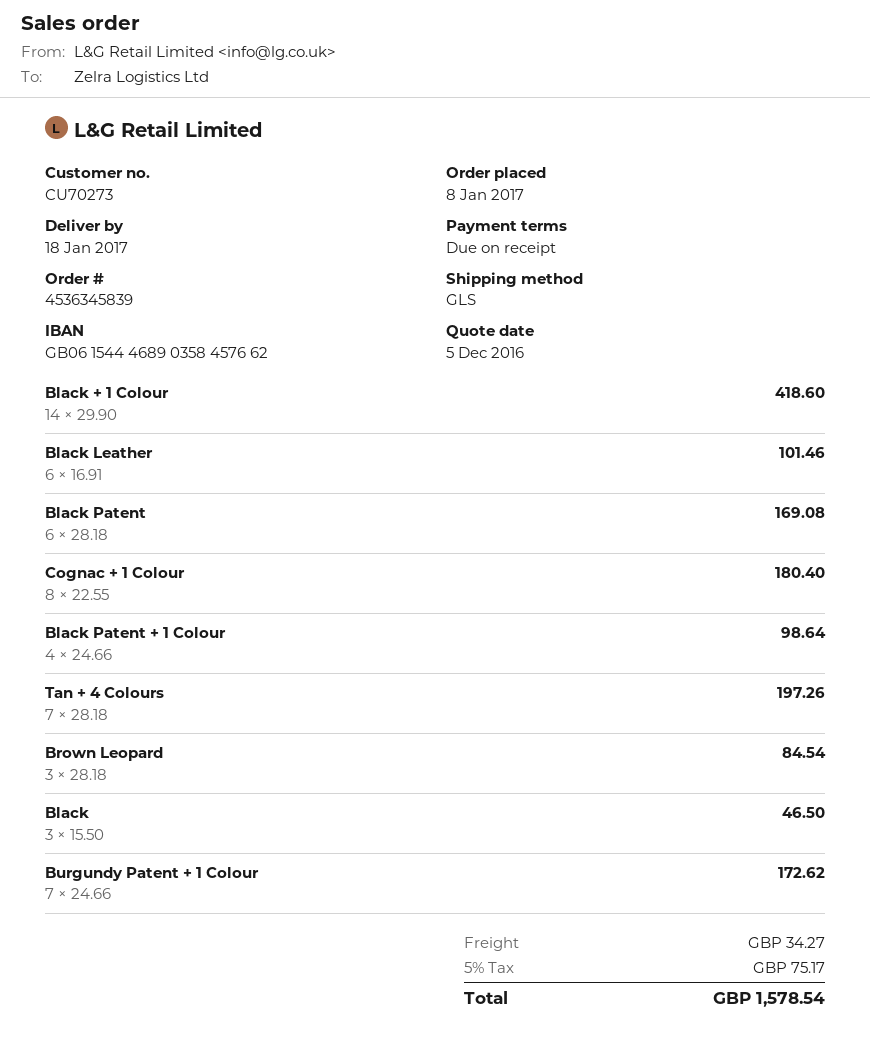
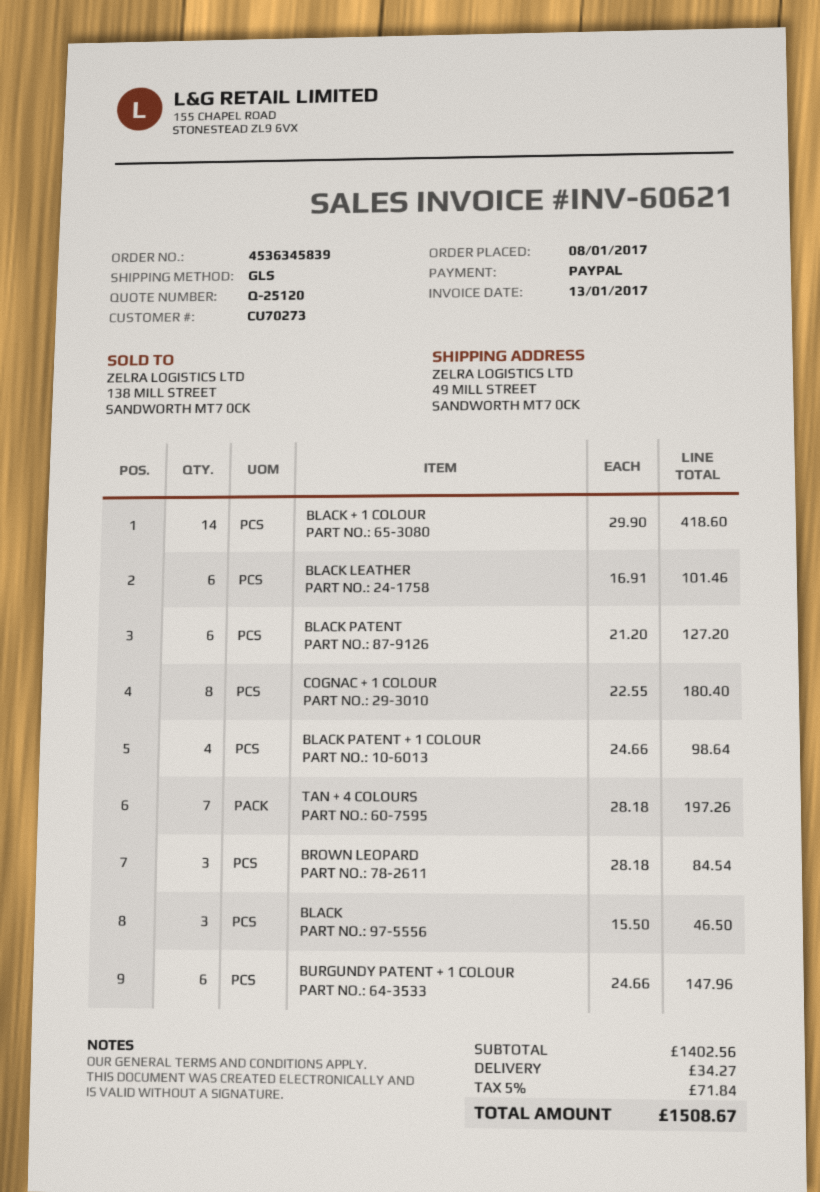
Black Patent: 6 x 28.18 = 169.08 -> 6 x 21.20 = 127.20
Burgundy Patent + 1 Colour: 7 x 24.66 = 172.62 -> 6 x 24.66 = 147.96
tax: 5% = 75.17 -> 5% = 71.84
total: 1578.54 -> 1508.67

